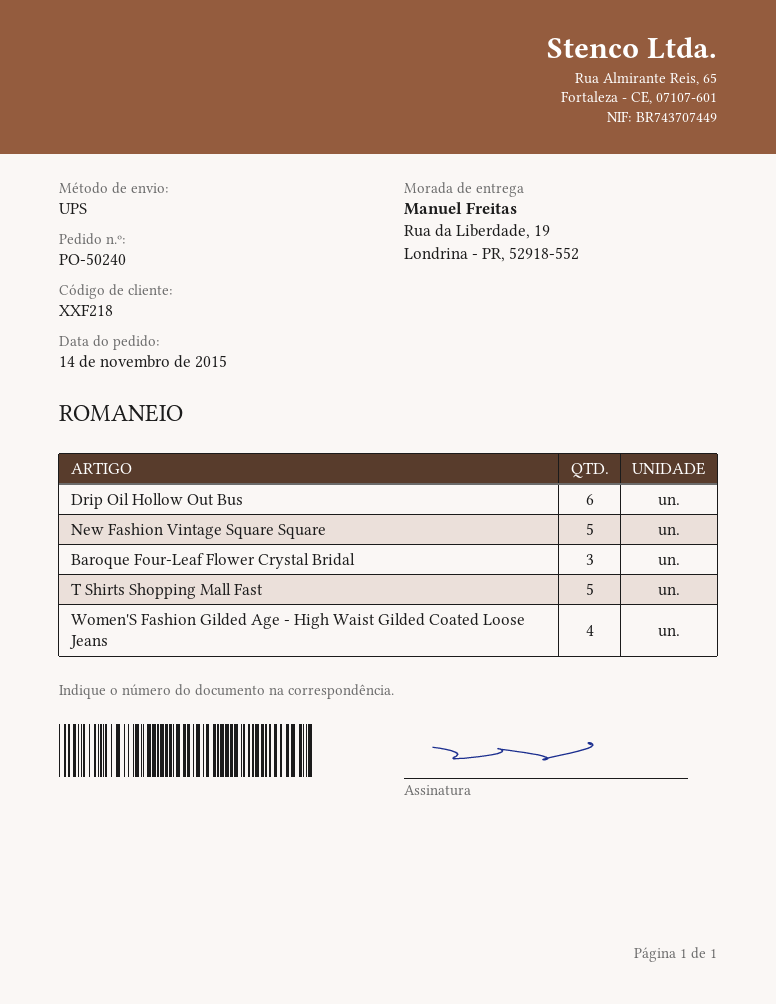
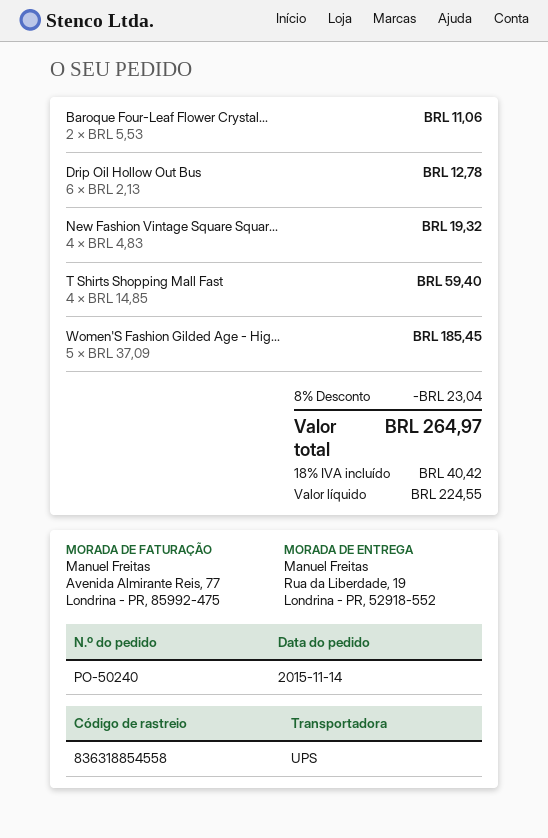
New Fashion Vintage Square Square: 5 -> 4
Baroque Four-Leaf Flower Crystal Bridal: 3 -> 2
T Shirts Shopping Mall Fast: 5 -> 4
Women'S Fashion Gilded Age - High Waist Gilded Coated Loose Jeans: 4 -> 5

